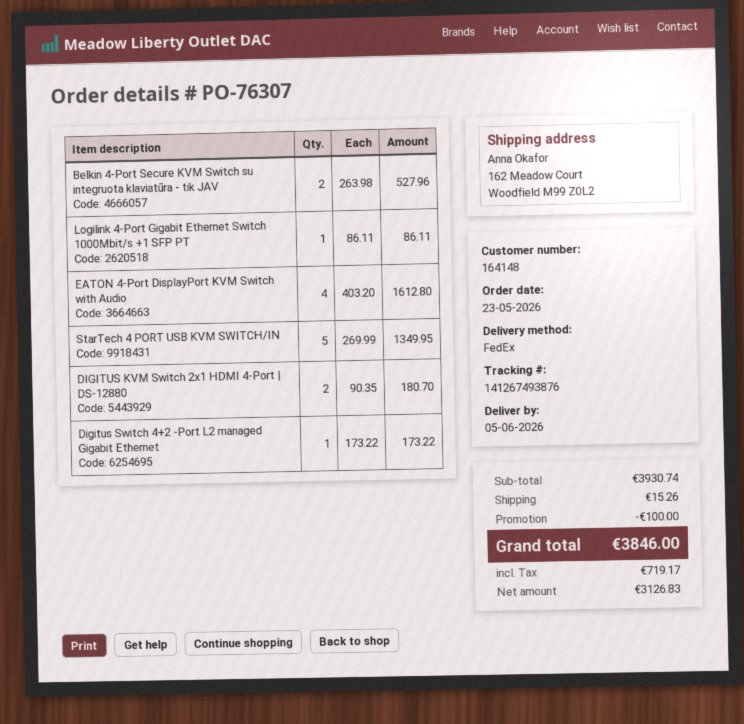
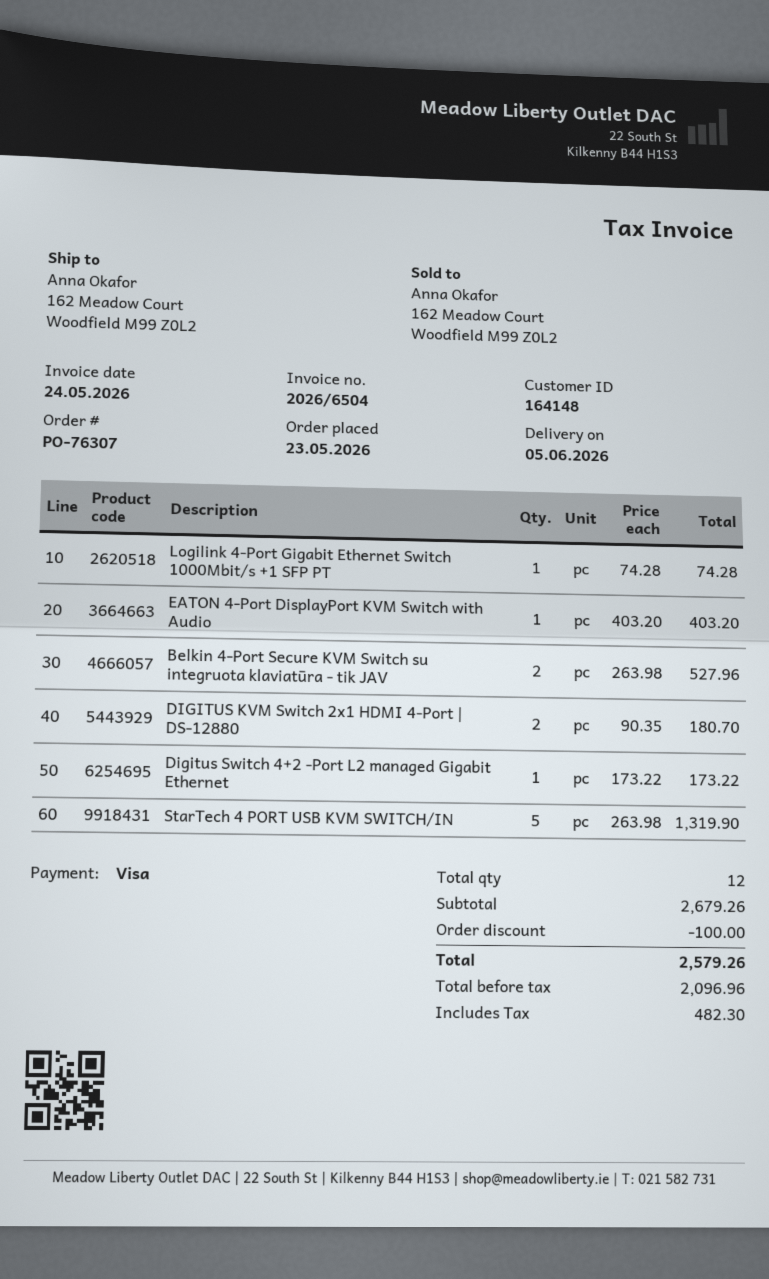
Logilink 4-Port Gigabit Ethernet Switch 1000Mbit/s +1 SFP PT: 1 x 86.11 = 86.11 -> 1 x 74.28 = 74.28
EATON 4-Port DisplayPort KVM Switch with Audio: 4 x 403.20 = 1612.80 -> 1 x 403.20 = 403.20
StarTech 4 PORT USB KVM SWITCH/IN: 5 x 269.99 = 1349.95 -> 5 x 263.98 = 1319.90
subtotal: 3930.74 -> 2679.26
shipping: 15.26 -> none
net: 3126.83 -> 2096.96
tax: 719.17 -> 482.30
total: 3846.00 -> 2579.26

